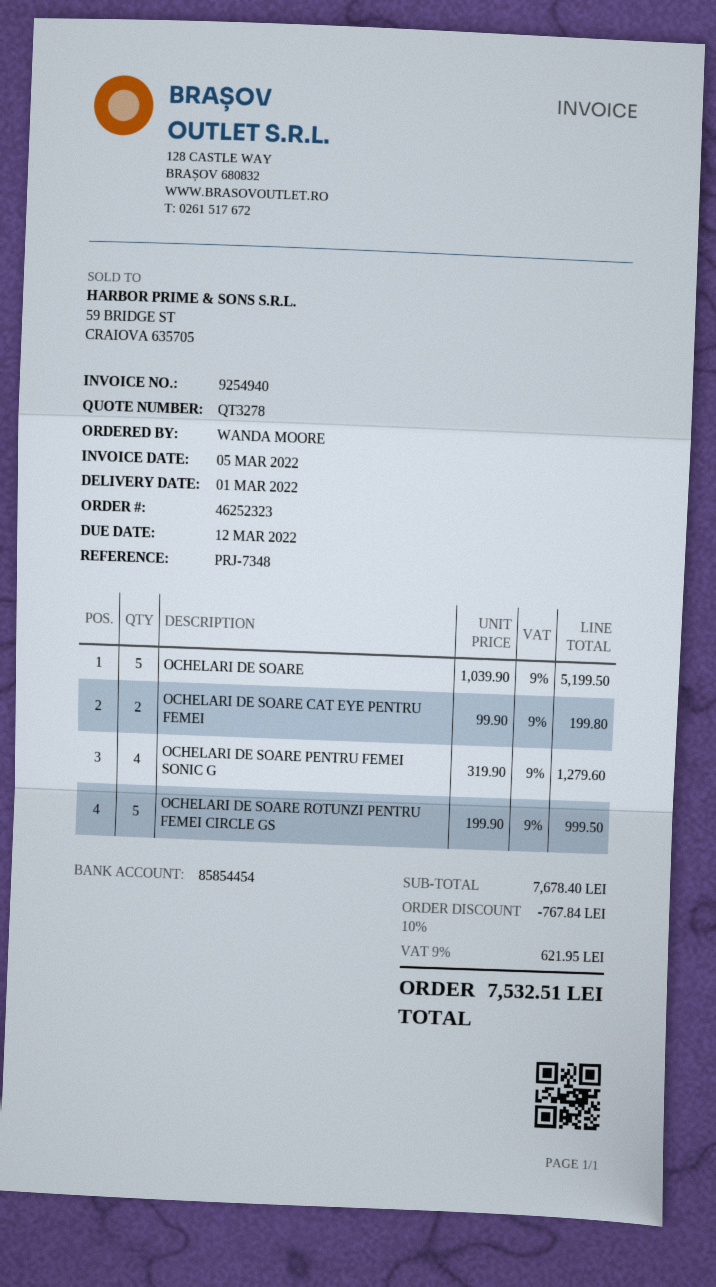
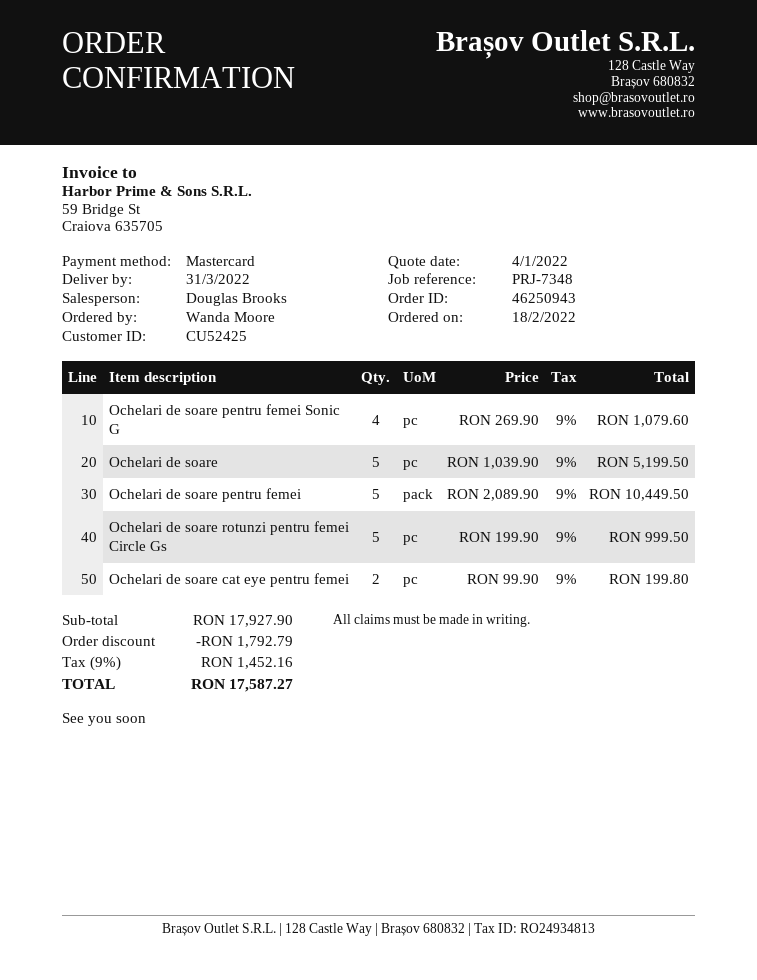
order number: 46252323 -> 46250943
delivery date: 2022-03-01 -> 2022-03-31
OCHELARI DE SOARE PENTRU FEMEI SONIC G: 4 x 319.90 = 1279.60 -> 4 x 269.90 = 1079.60
Ochelari de soare pentru femei: none -> 5 x 2089.90 = 10449.50
subtotal: 7678.40 -> 17927.90
discount: 767.84 -> 1792.79
tax: 9% = 621.95 -> 9% = 1452.16
total: 7532.51 -> 17587.27

